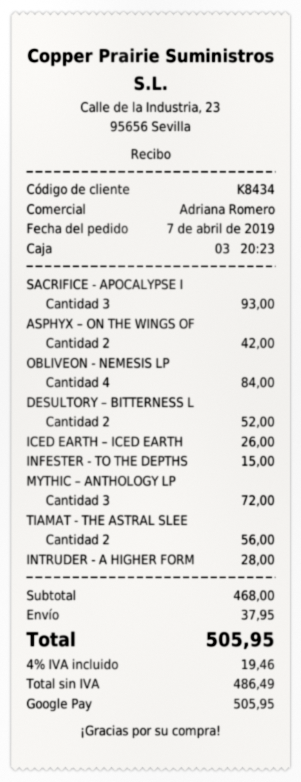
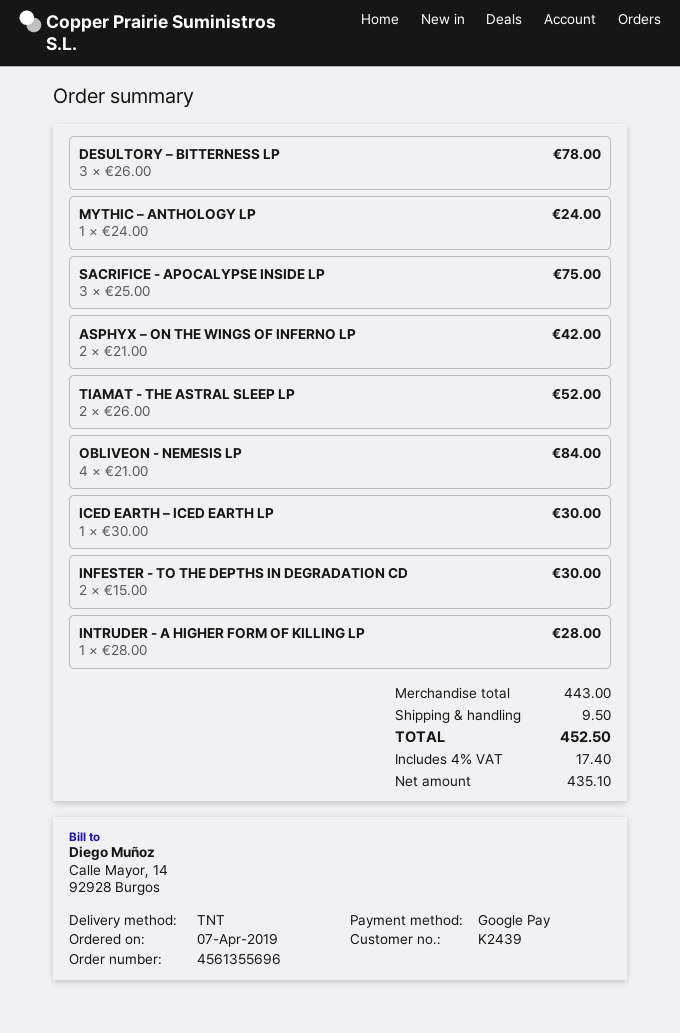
customer number: K8434 -> K2439
SACRIFICE - APOCALYPSE I: 3 for 93.00 -> 3 for 75.00
DESULTORY – BITTERNESS L: 2 for 52.00 -> 3 for 78.00
ICED EARTH – ICED EARTH: 1 for 26.00 -> 1 for 30.00
INFESTER - TO THE DEPTHS: 1 for 15.00 -> 2 for 30.00
MYTHIC – ANTHOLOGY LP: 3 for 72.00 -> 1 for 24.00
TIAMAT - THE ASTRAL SLEE: 2 for 56.00 -> 2 for 52.00
subtotal: 468.00 -> 443.00
shipping: 37.95 -> 9.50
net: 486.49 -> 435.10
tax: 4% = 19.46 -> 4% = 17.40
total: 505.95 -> 452.50

